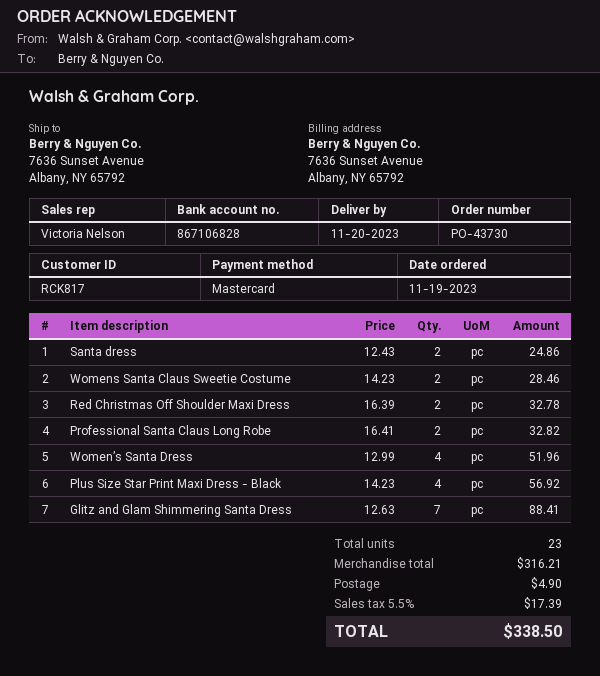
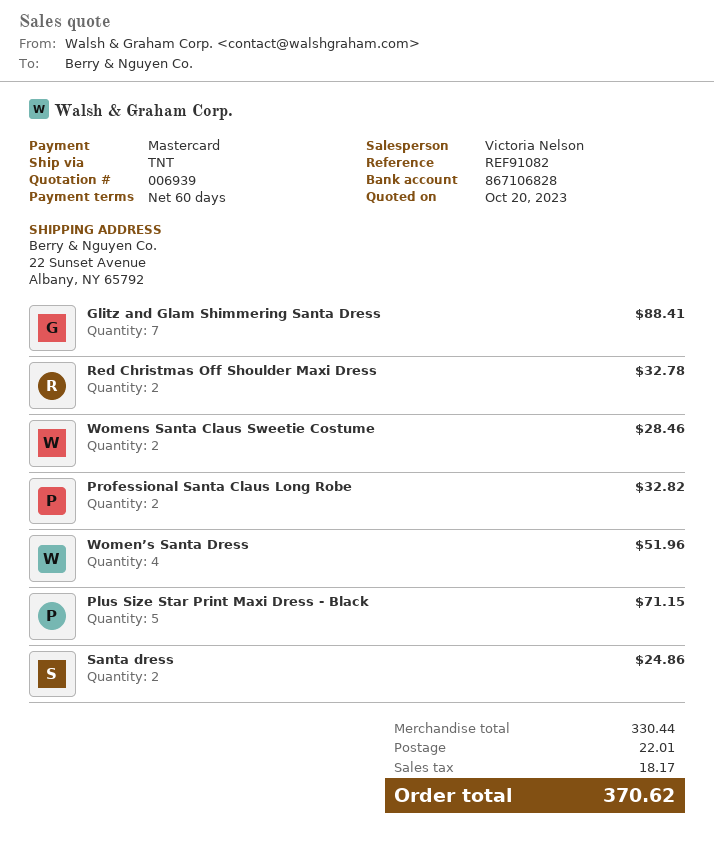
ship to: 7636 Sunset Avenue, Albany, NY 65792 -> 22 Sunset Avenue, Albany, NY 65792
Plus Size Star Print Maxi Dress - Black: 4 for 56.92 -> 5 for 71.15
subtotal: 316.21 -> 330.44
shipping: 4.90 -> 22.01
tax: 17.39 -> 18.17
total: 338.50 -> 370.62

